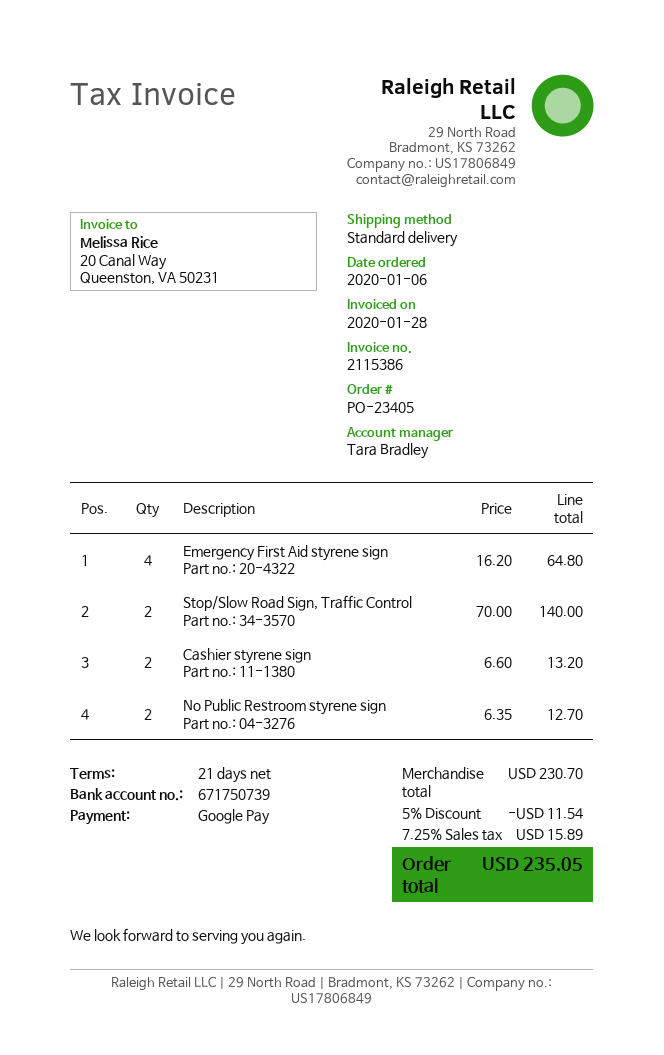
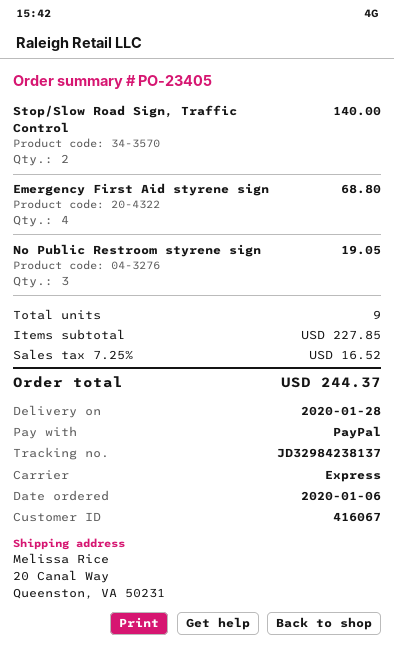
payment method: Google Pay -> PayPal
shipping method: standard -> express
Emergency First Aid styrene sign: 4 for 64.80 -> 4 for 68.80
Cashier styrene sign: 2 for 13.20 -> none
No Public Restroom styrene sign: 2 for 12.70 -> 3 for 19.05
subtotal: 230.70 -> 227.85
discount: 5% = 11.54 -> none
tax: 7.25% = 15.89 -> 7.25% = 16.52
total: 235.05 -> 244.37

